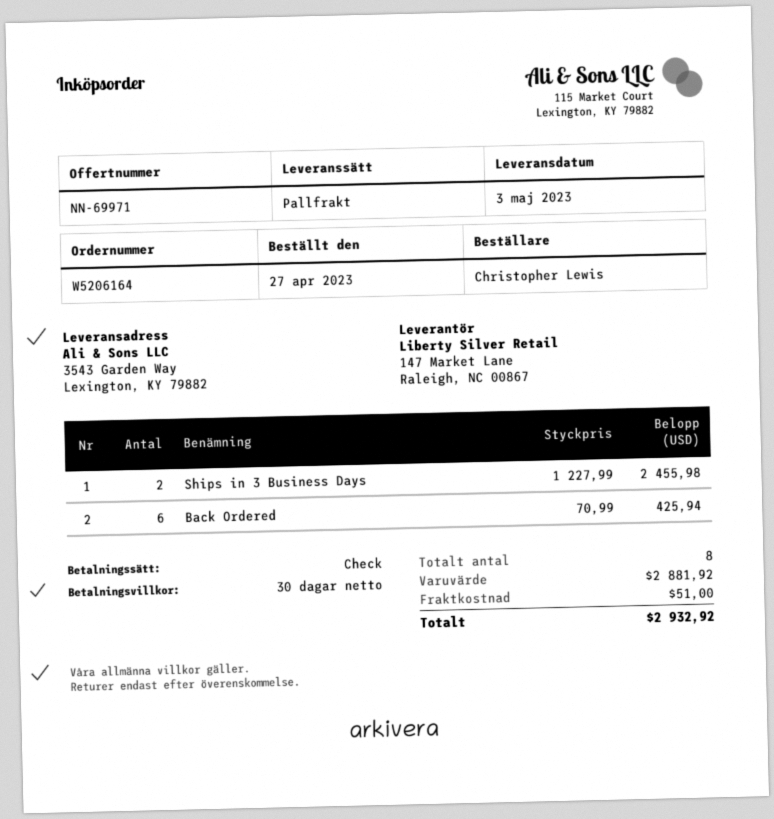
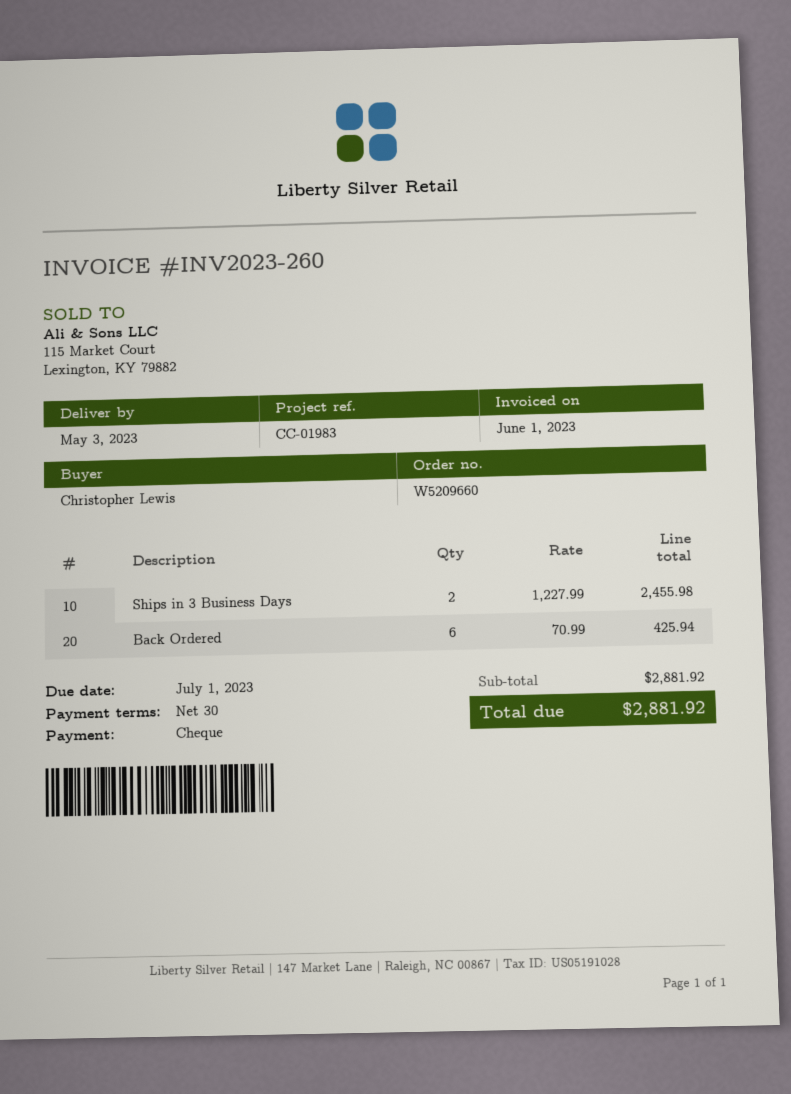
order number: W5206164 -> W5209660
shipping: 51.00 -> none
total: 2932.92 -> 2881.92

